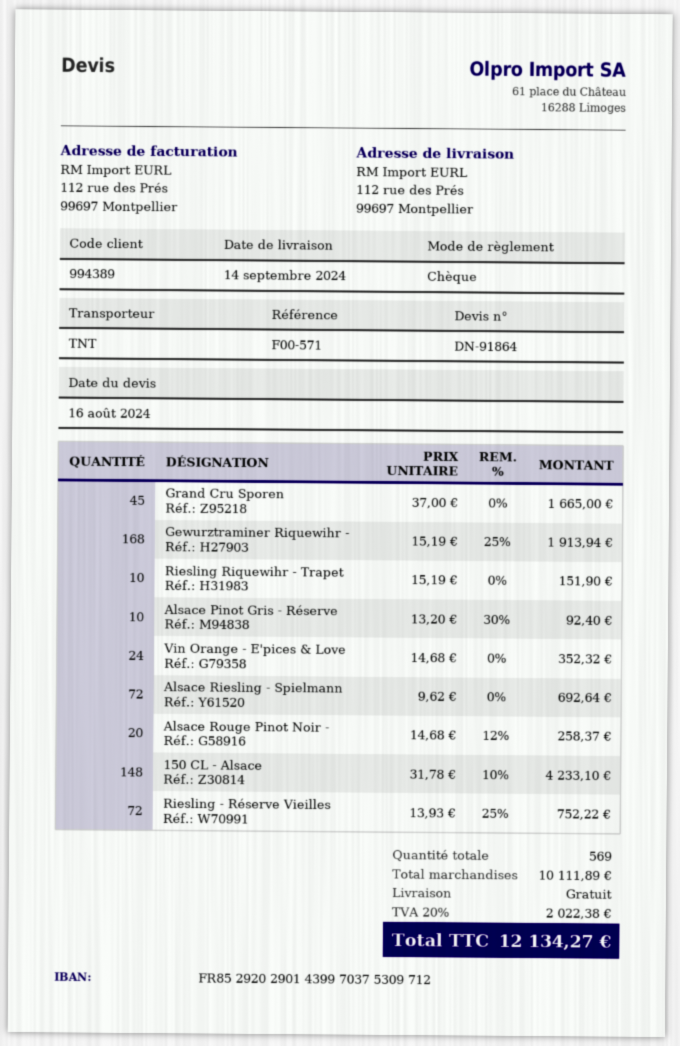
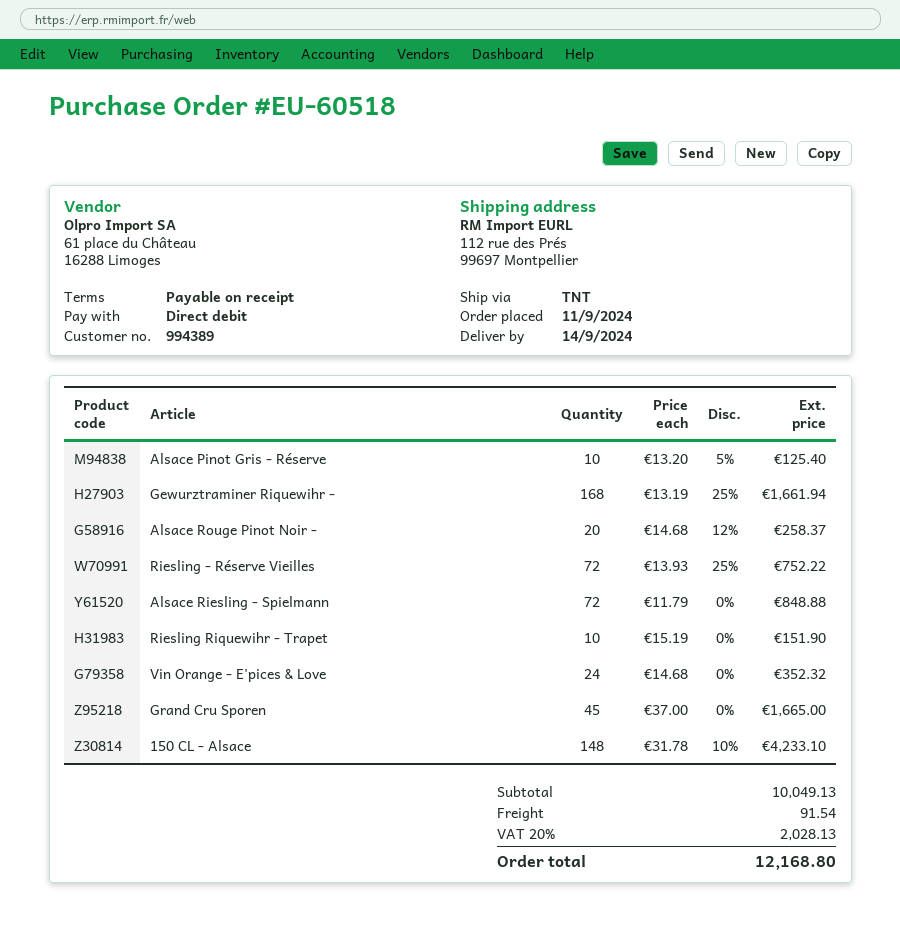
payment method: cheque -> direct debit
Gewurztraminer Riquewihr -: 168 x 15.19 - 25% = 1913.94 -> 168 x 13.19 - 25% = 1661.94
Alsace Pinot Gris - Réserve: 10 x 13.20 - 30% = 92.40 -> 10 x 13.20 - 5% = 125.40
Alsace Riesling - Spielmann: 72 x 9.62 = 692.64 -> 72 x 11.79 = 848.88
subtotal: 10111.89 -> 10049.13
shipping: 0.00 -> 91.54
tax: 20% = 2022.38 -> 20% = 2028.13
total: 12134.27 -> 12168.80

